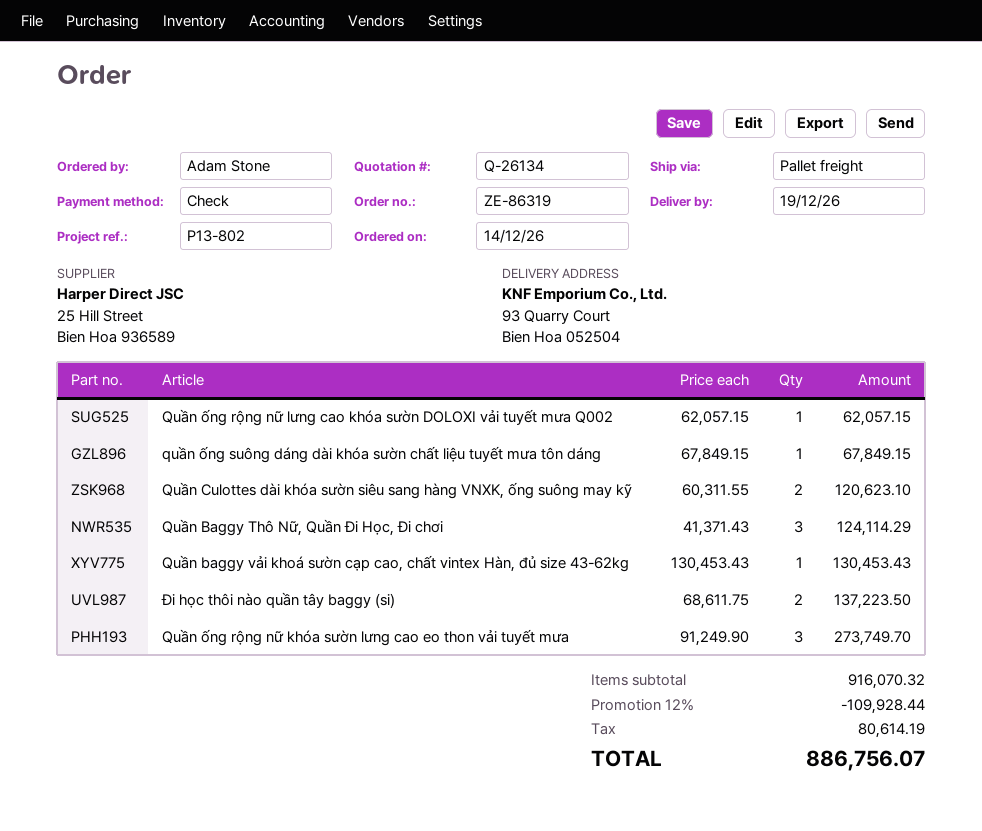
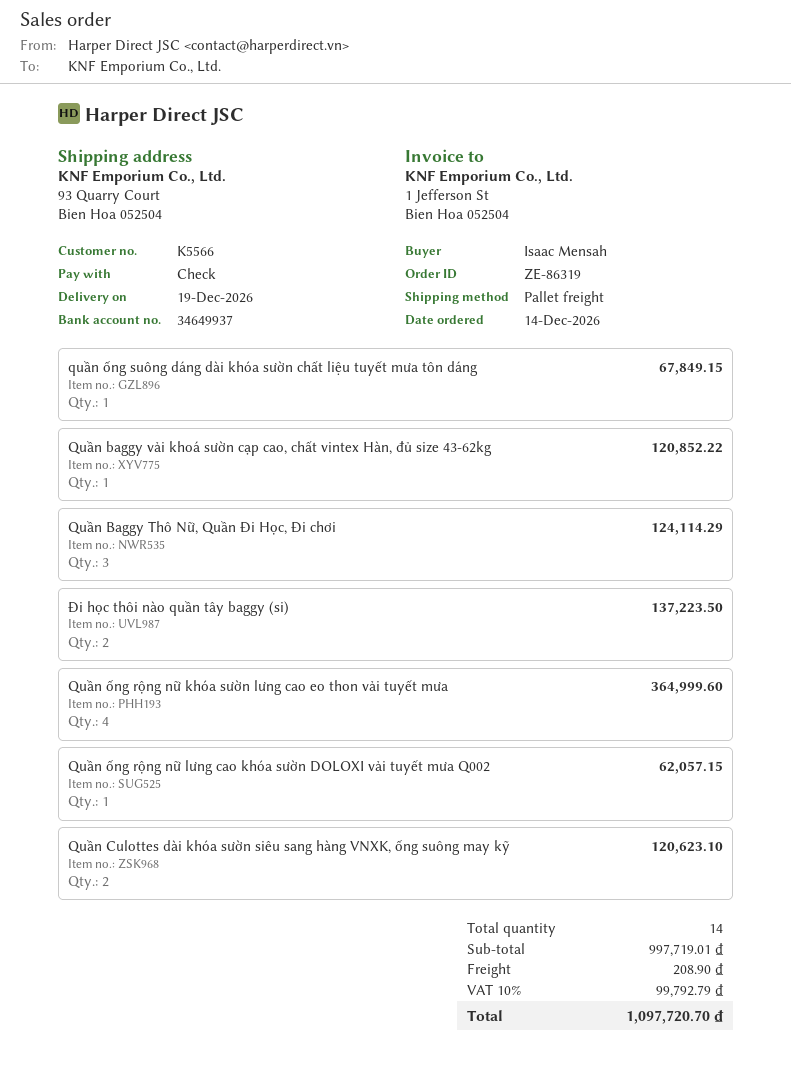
ordered by: Adam Stone -> Isaac Mensah
Quần baggy vải khoá sườn cạp cao, chất vintex Hàn, đủ size 43-62kg: 1 for 130453.43 -> 1 for 120852.22
Quần ống rộng nữ khóa sườn lưng cao eo thon vải tuyết mưa: 3 for 273749.70 -> 4 for 364999.60
subtotal: 916070.32 -> 997719.01
discount: 12% = 109928.44 -> none
shipping: none -> 208.90
tax: 80614.19 -> 99792.79
total: 886756.07 -> 1097720.70

